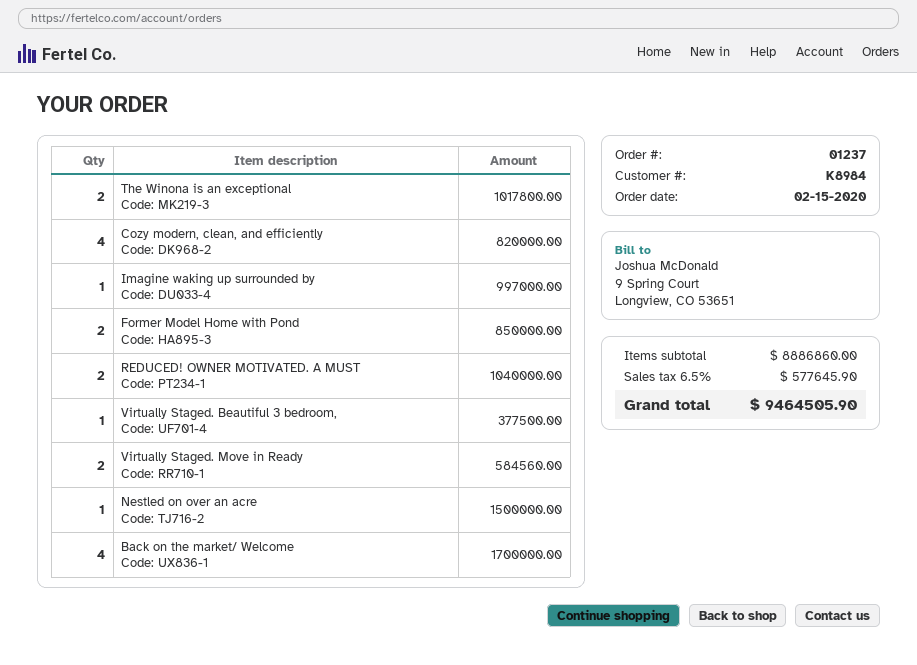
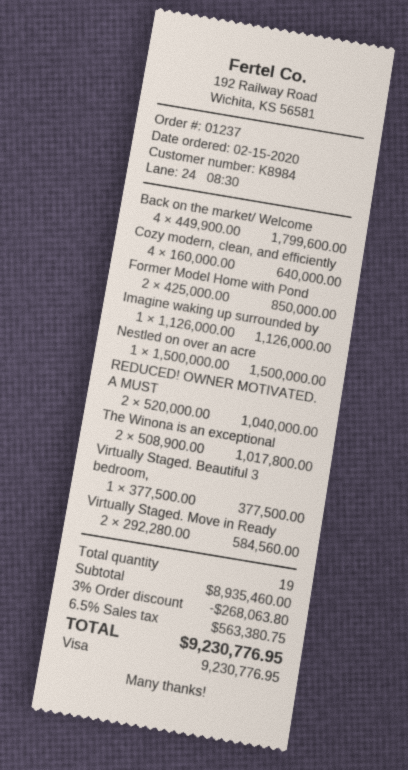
Cozy modern, clean, and efficiently: 4 for 820000.00 -> 4 for 640000.00
Imagine waking up surrounded by: 1 for 997000.00 -> 1 for 1126000.00
Back on the market/ Welcome: 4 for 1700000.00 -> 4 for 1799600.00
subtotal: 8886860.00 -> 8935460.00
discount: none -> 3% = 268063.80
tax: 6.5% = 577645.90 -> 6.5% = 563380.75
total: 9464505.90 -> 9230776.95

